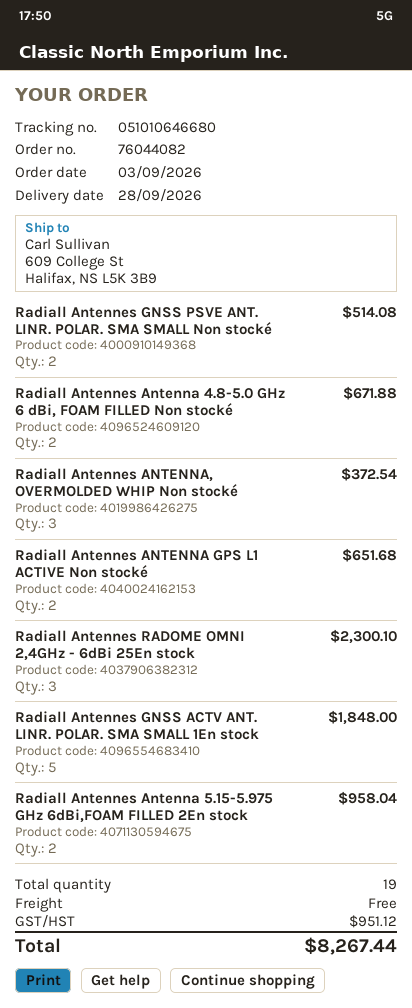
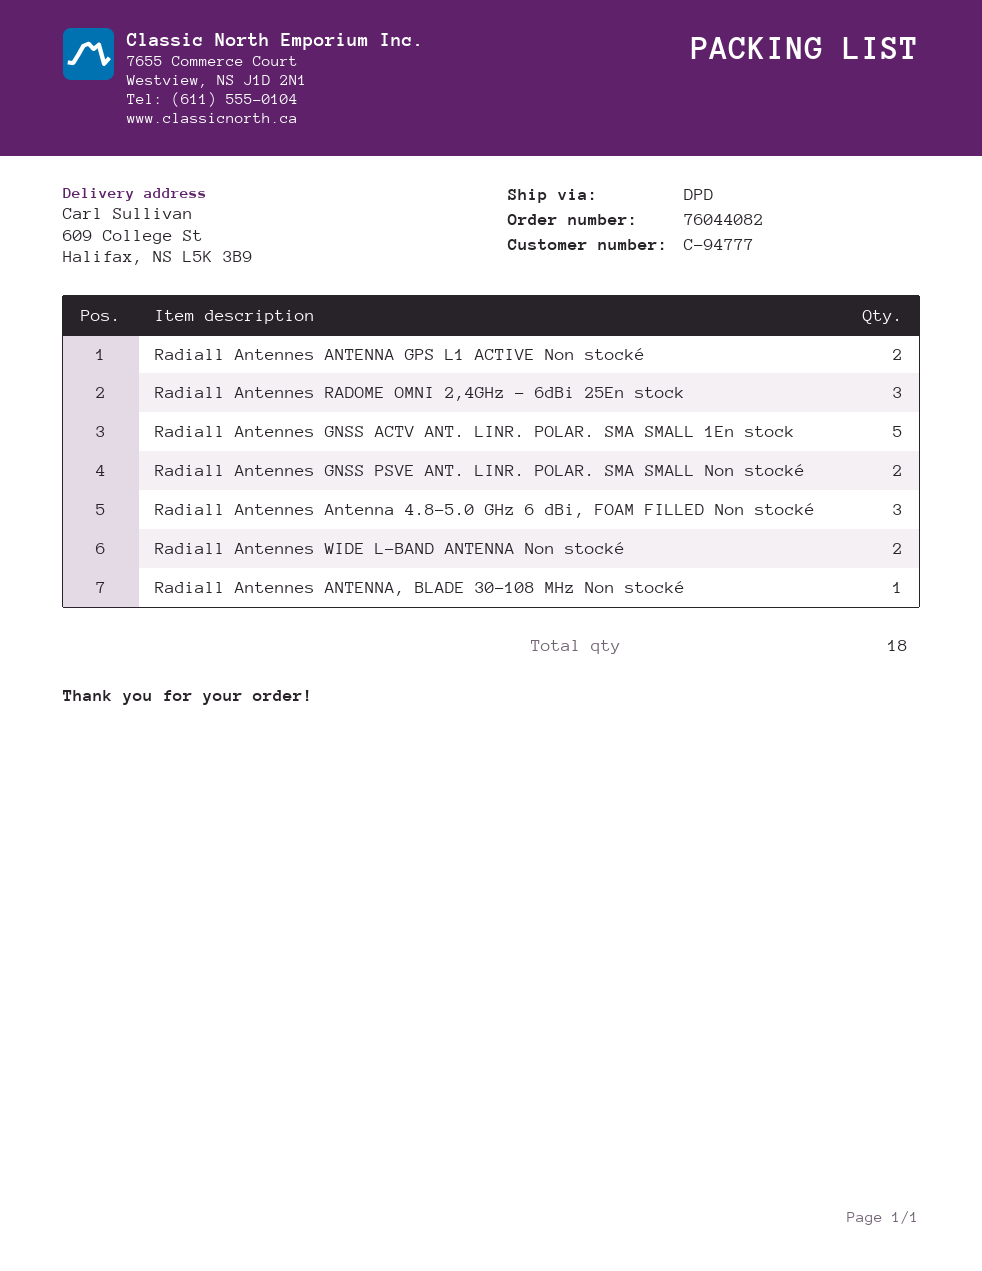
Radiall Antennes Antenna 4.8-5.0 GHz 6 dBi, FOAM FILLED Non stocké: 2 -> 3
Radiall Antennes ANTENNA, OVERMOLDED WHIP Non stocké: 3 -> none
Radiall Antennes Antenna 5.15-5.975 GHz 6dBi,FOAM FILLED 2En stock: 2 -> none
Radiall Antennes WIDE L-BAND ANTENNA Non stocké: none -> 2
Radiall Antennes ANTENNA, BLADE 30-108 MHz Non stocké: none -> 1
total quantity: 19 -> 18

